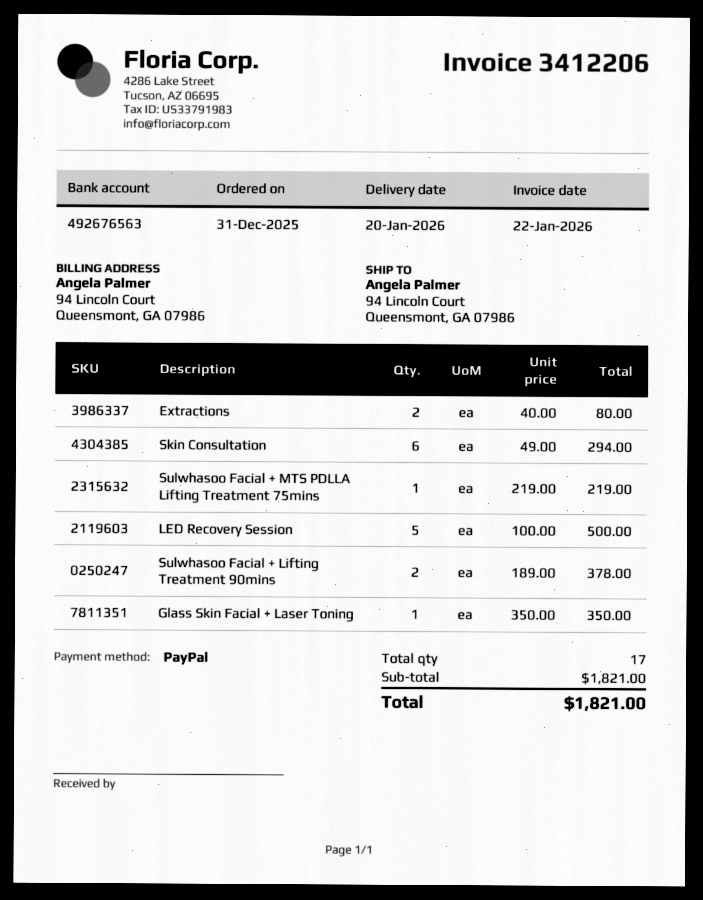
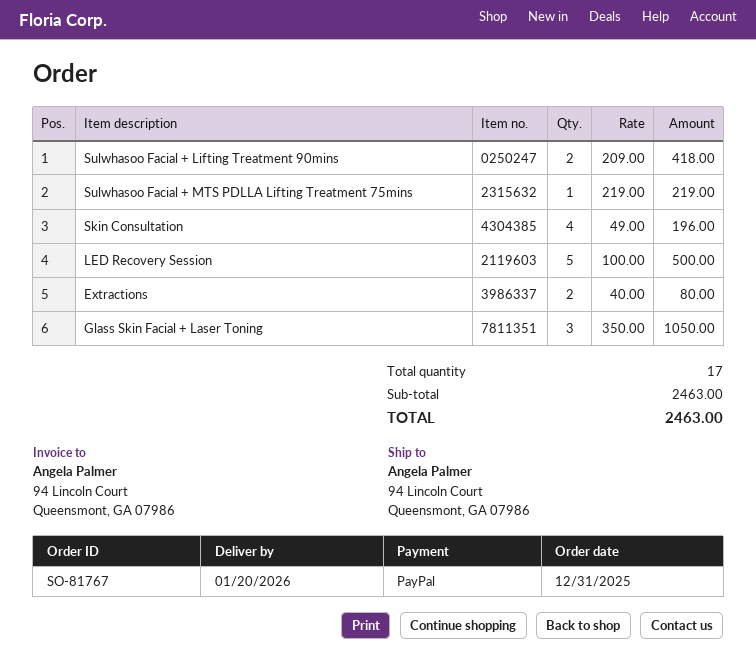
Skin Consultation: 6 x 49.00 = 294.00 -> 4 x 49.00 = 196.00
Sulwhasoo Facial + Lifting Treatment 90mins: 2 x 189.00 = 378.00 -> 2 x 209.00 = 418.00
Glass Skin Facial + Laser Toning: 1 x 350.00 = 350.00 -> 3 x 350.00 = 1050.00
subtotal: 1821.00 -> 2463.00
total: 1821.00 -> 2463.00

